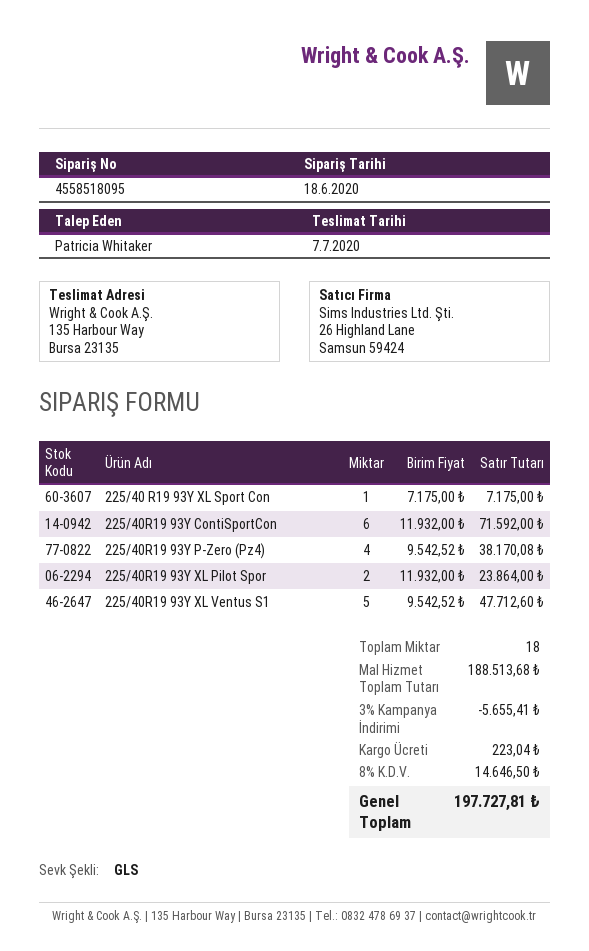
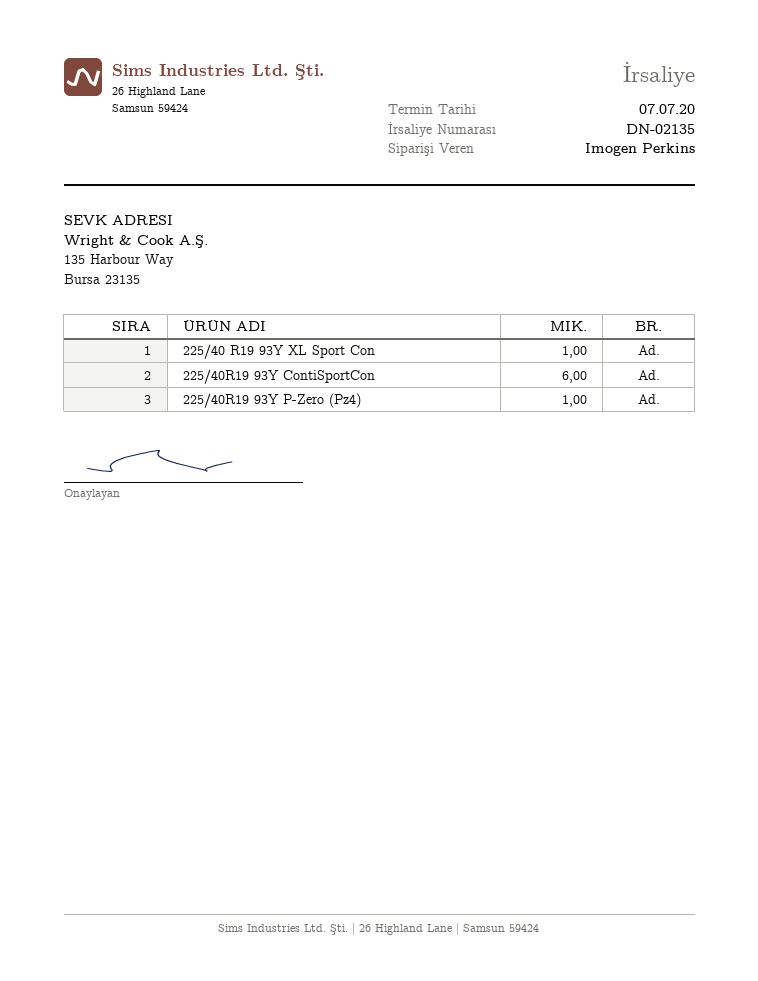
ordered by: Patricia Whitaker -> Imogen Perkins
225/40R19 93Y P-Zero (Pz4): 4 -> 1
225/40R19 93Y XL Pilot Spor: 2 -> none
225/40R19 93Y XL Ventus S1: 5 -> none

